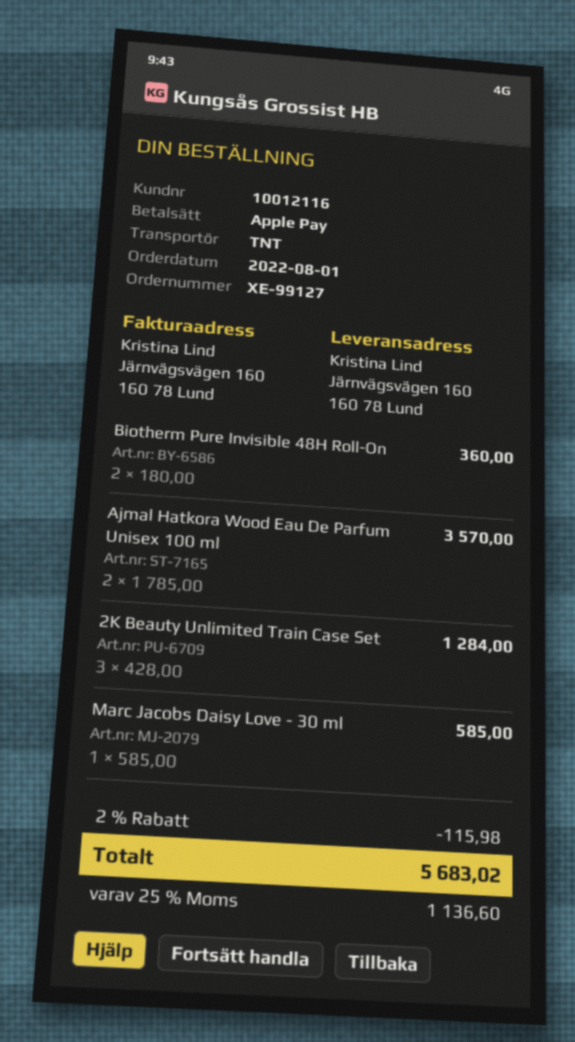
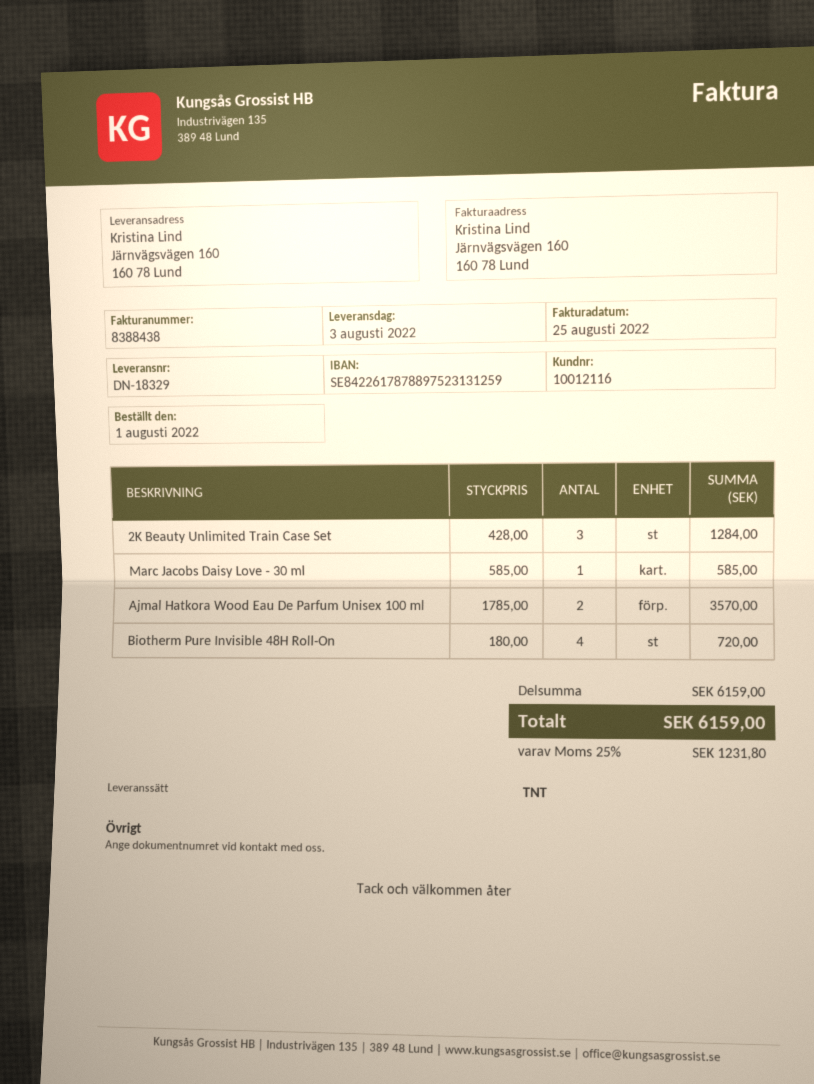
Biotherm Pure Invisible 48H Roll-On: 2 x 180.00 = 360.00 -> 4 x 180.00 = 720.00
discount: 2% = 115.98 -> none
tax: 25% = 1136.60 -> 25% = 1231.80
total: 5683.02 -> 6159.00

